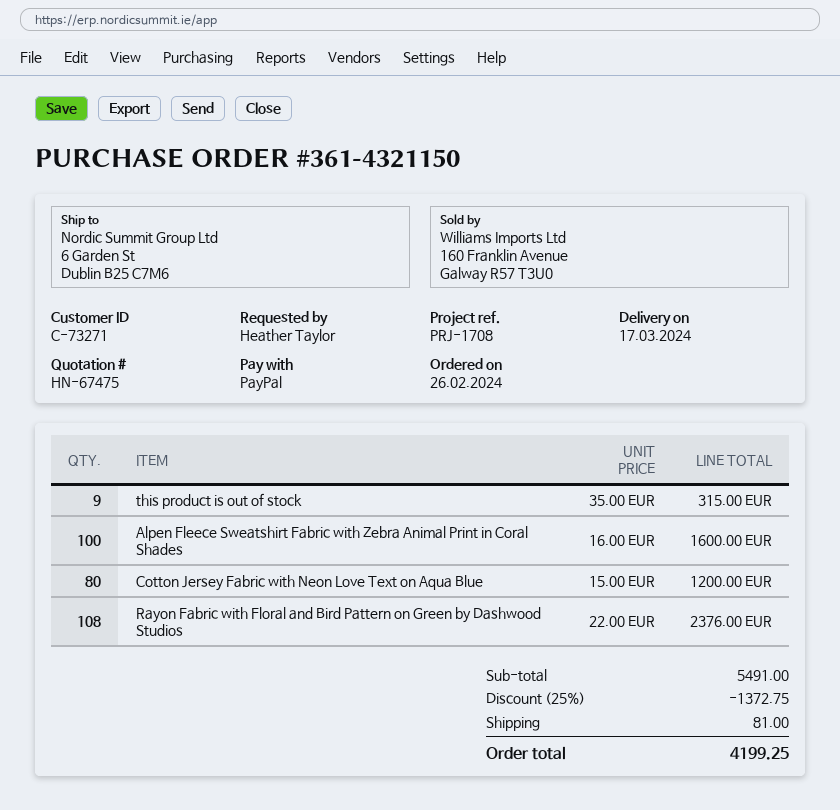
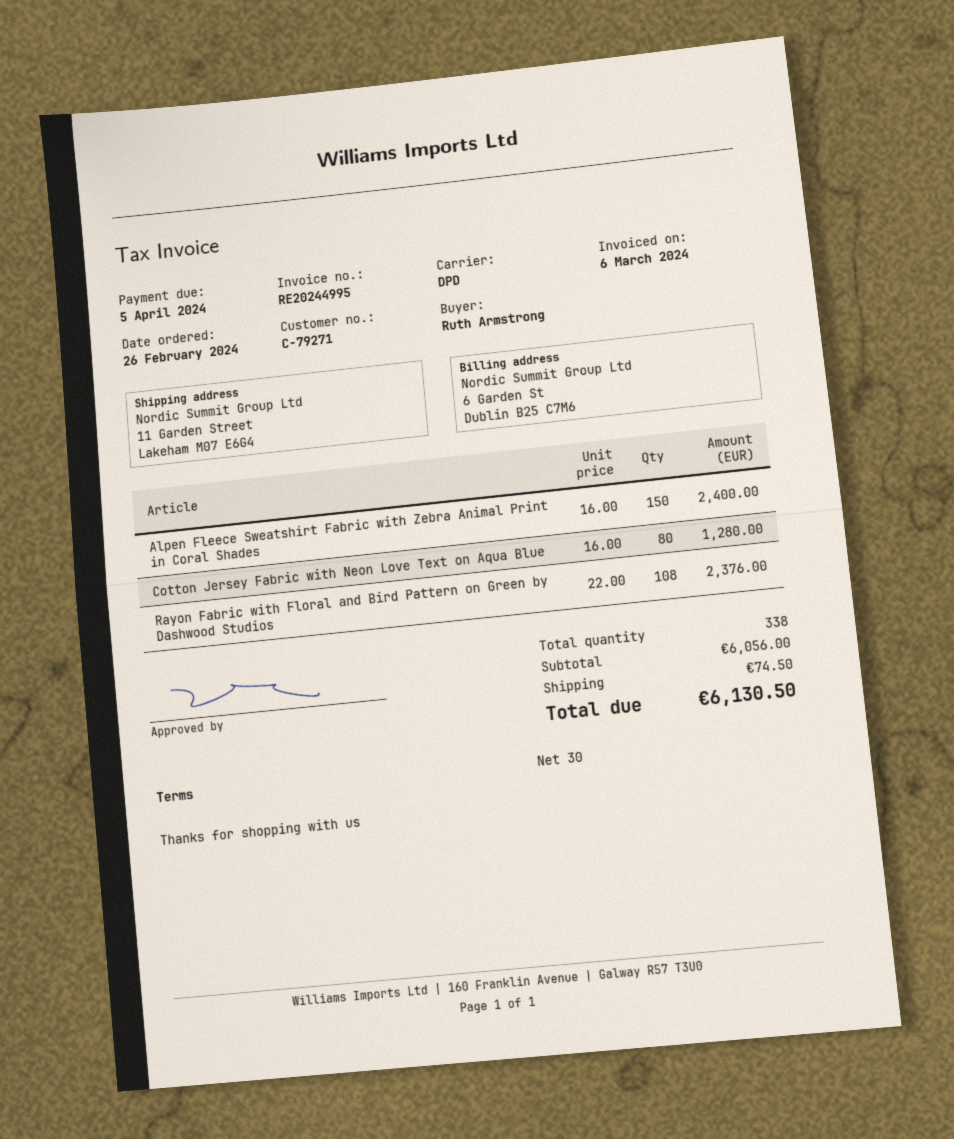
customer number: C-73271 -> C-79271
ordered by: Heather Taylor -> Ruth Armstrong
ship to: 6 Garden St, Dublin B25 C7M6 -> 11 Garden Street, Lakeham M07 E6G4
this product is out of stock: 9 x 35.00 = 315.00 -> none
Alpen Fleece Sweatshirt Fabric with Zebra Animal Print in Coral Shades: 100 x 16.00 = 1600.00 -> 150 x 16.00 = 2400.00
Cotton Jersey Fabric with Neon Love Text on Aqua Blue: 80 x 15.00 = 1200.00 -> 80 x 16.00 = 1280.00
subtotal: 5491.00 -> 6056.00
discount: 25% = 1372.75 -> none
shipping: 81.00 -> 74.50
total: 4199.25 -> 6130.50

